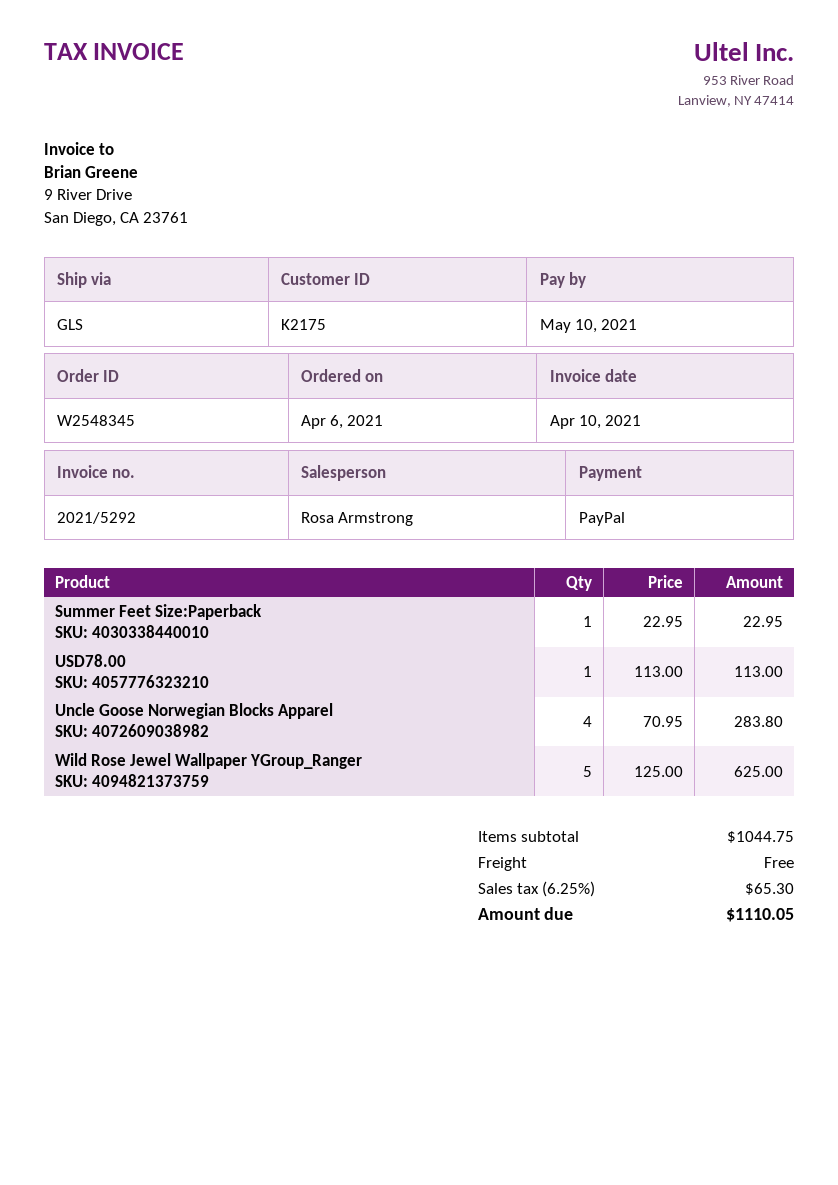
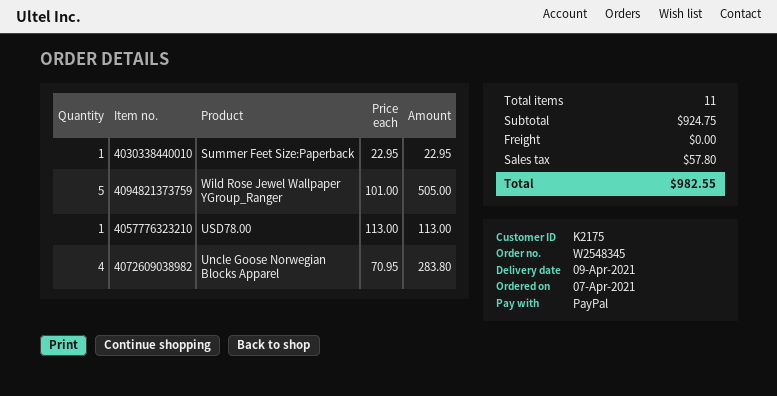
order date: 2021-04-06 -> 2021-04-07
Wild Rose Jewel Wallpaper YGroup_Ranger: 5 x 125.00 = 625.00 -> 5 x 101.00 = 505.00
subtotal: 1044.75 -> 924.75
tax: 65.30 -> 57.80
total: 1110.05 -> 982.55

